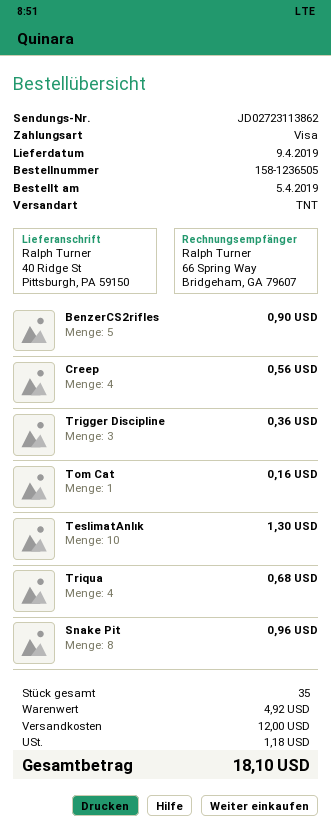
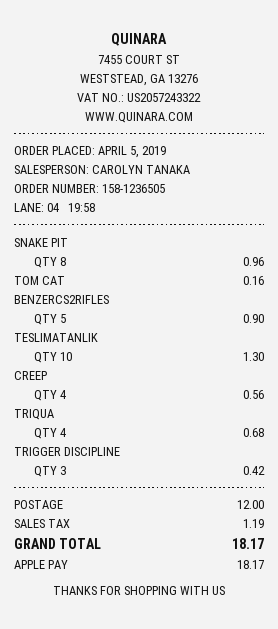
payment method: Visa -> Apple Pay
Trigger Discipline: 3 for 0.36 -> 3 for 0.42
tax: 1.18 -> 1.19
total: 18.10 -> 18.17

